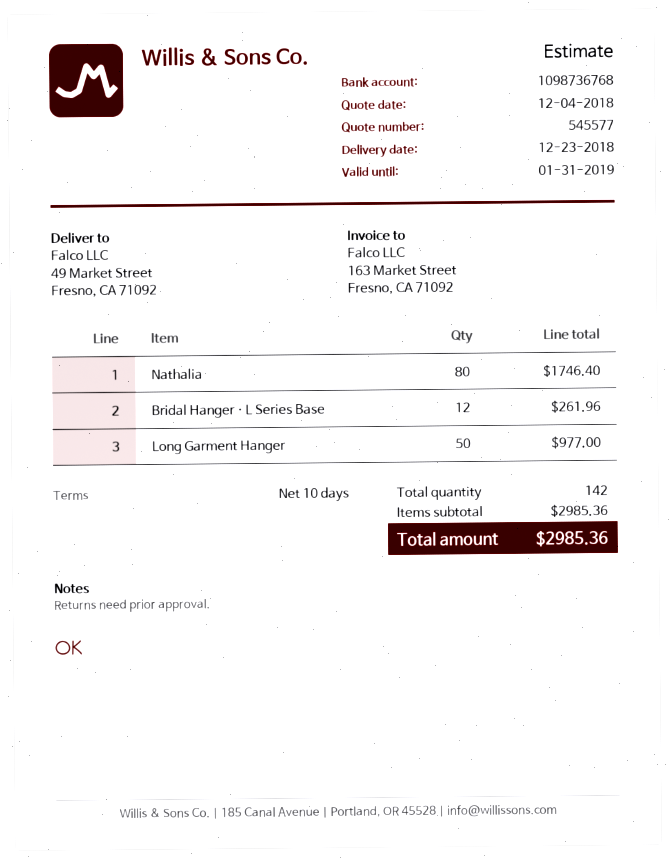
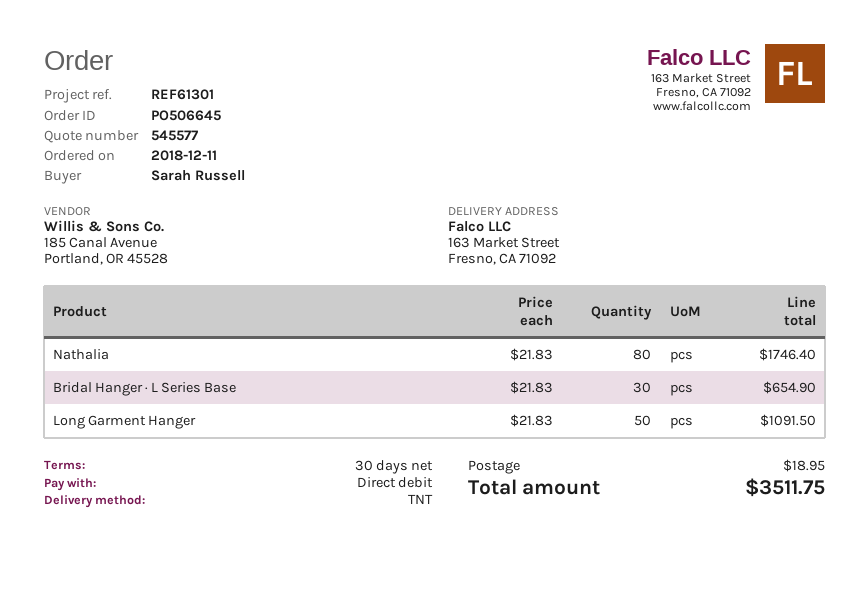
payment terms: 10 days -> 30 days
ship to: 49 Market Street, Fresno, CA 71092 -> 163 Market Street, Fresno, CA 71092
Bridal Hanger · L Series Base: 12 for 261.96 -> 30 for 654.90
Long Garment Hanger: 50 for 977.00 -> 50 for 1091.50
shipping: none -> 18.95
total: 2985.36 -> 3511.75

